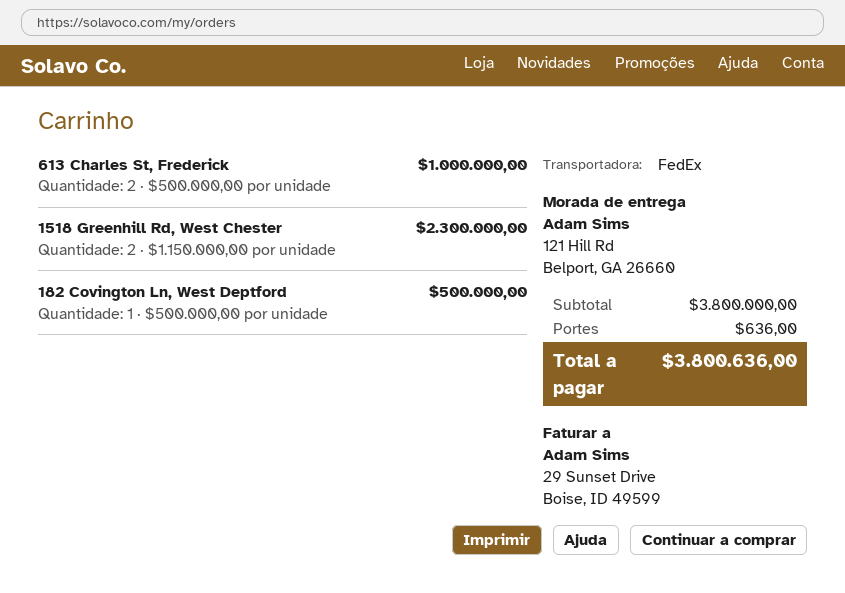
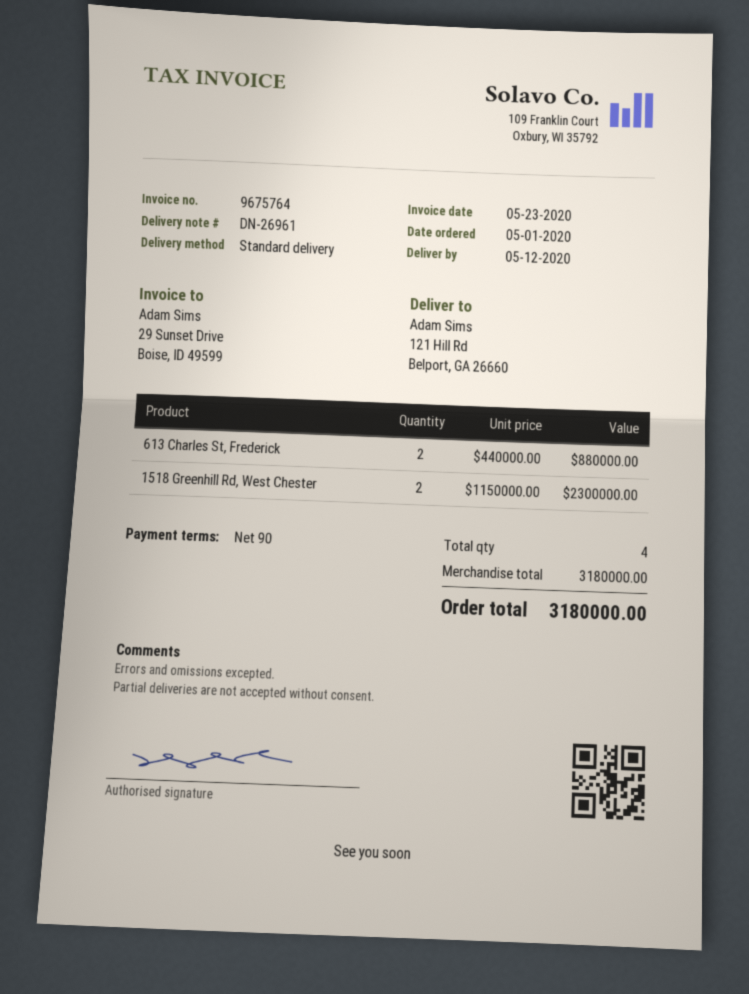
shipping method: FedEx -> standard
613 Charles St, Frederick: 2 x 500000.00 = 1000000.00 -> 2 x 440000.00 = 880000.00
182 Covington Ln, West Deptford: 1 x 500000.00 = 500000.00 -> none
subtotal: 3800000.00 -> 3180000.00
shipping: 636.00 -> none
total: 3800636.00 -> 3180000.00

